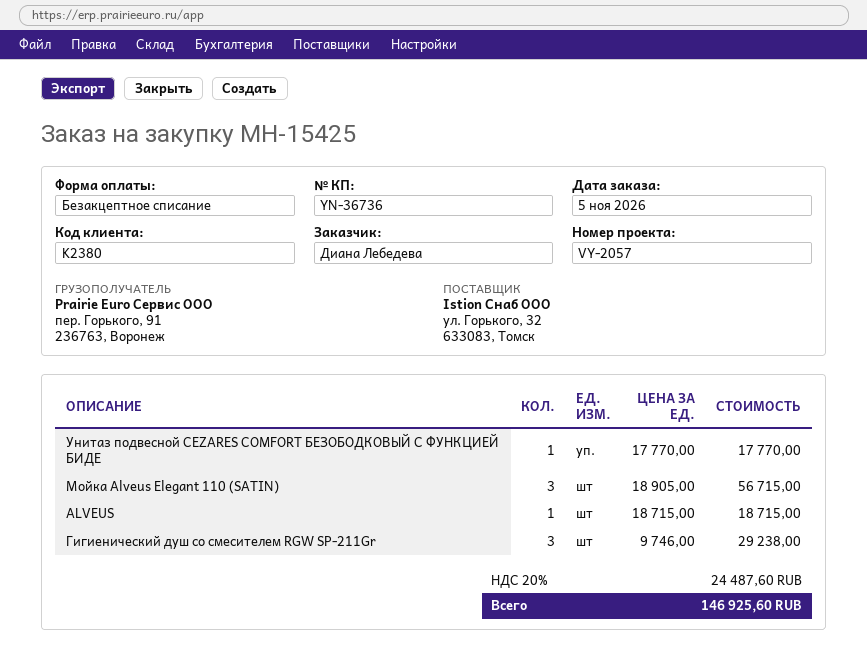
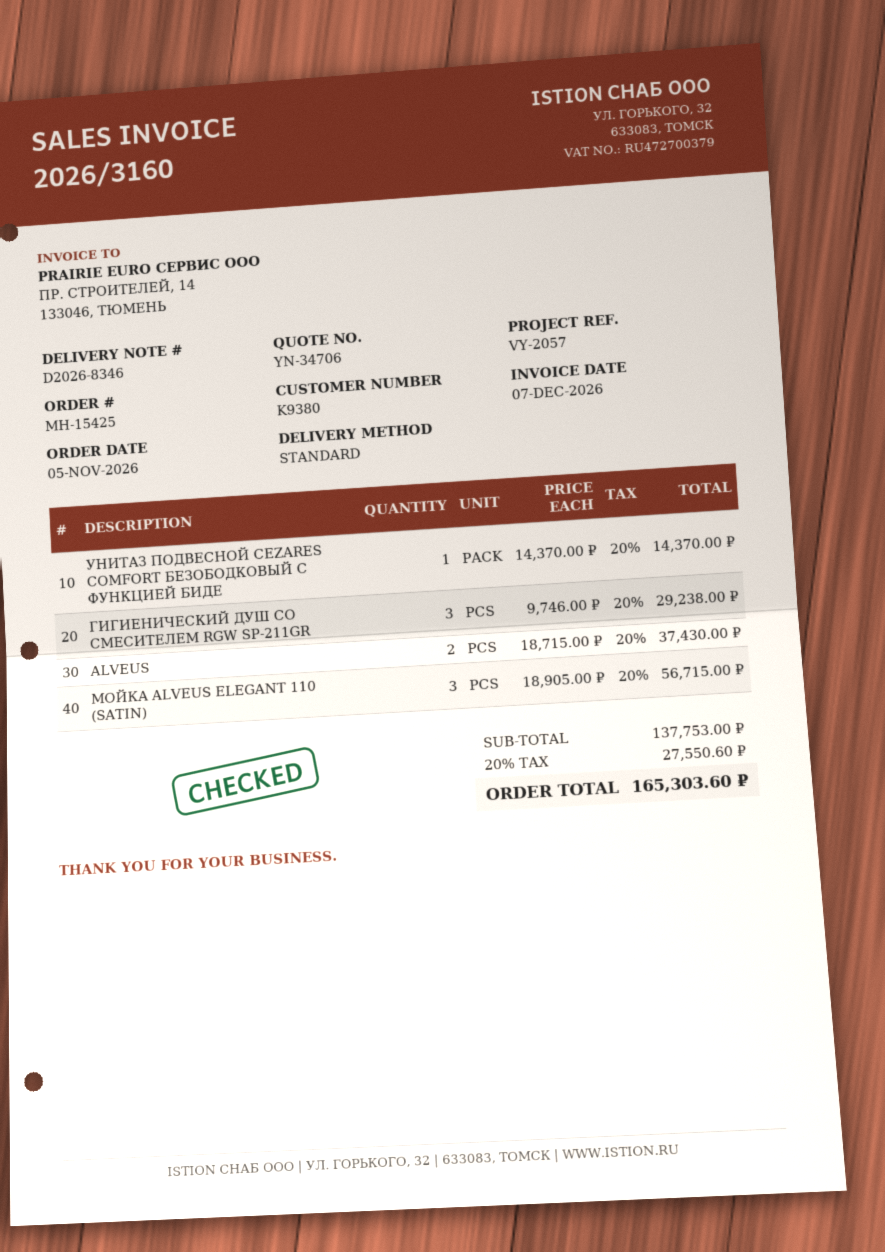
quote number: YN-36736 -> YN-34706
customer number: K2380 -> K9380
Унитаз подвесной CEZARES COMFORT БЕЗОБОДКОВЫЙ С ФУНКЦИЕЙ БИДЕ: 1 x 17770.00 = 17770.00 -> 1 x 14370.00 = 14370.00
ALVEUS: 1 x 18715.00 = 18715.00 -> 2 x 18715.00 = 37430.00
tax: 20% = 24487.60 -> 20% = 27550.60
total: 146925.60 -> 165303.60

